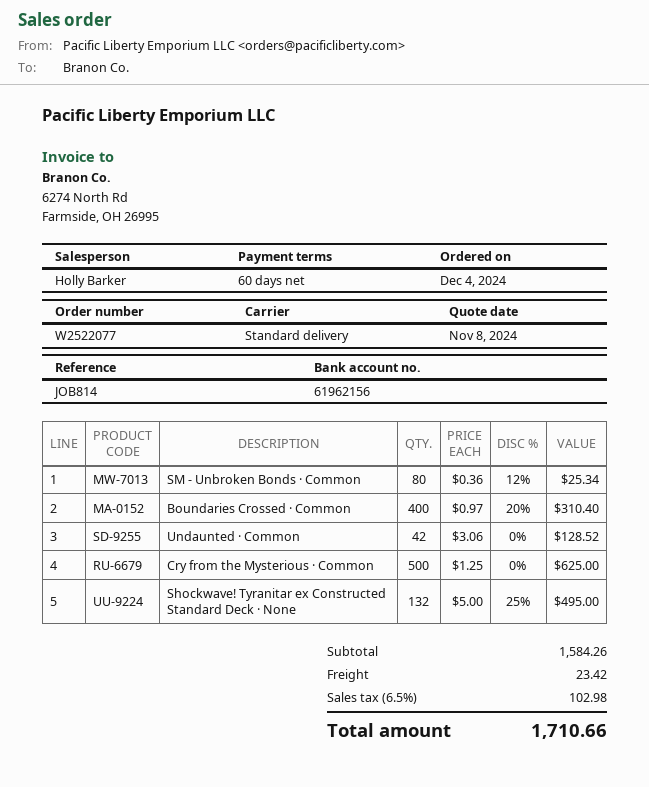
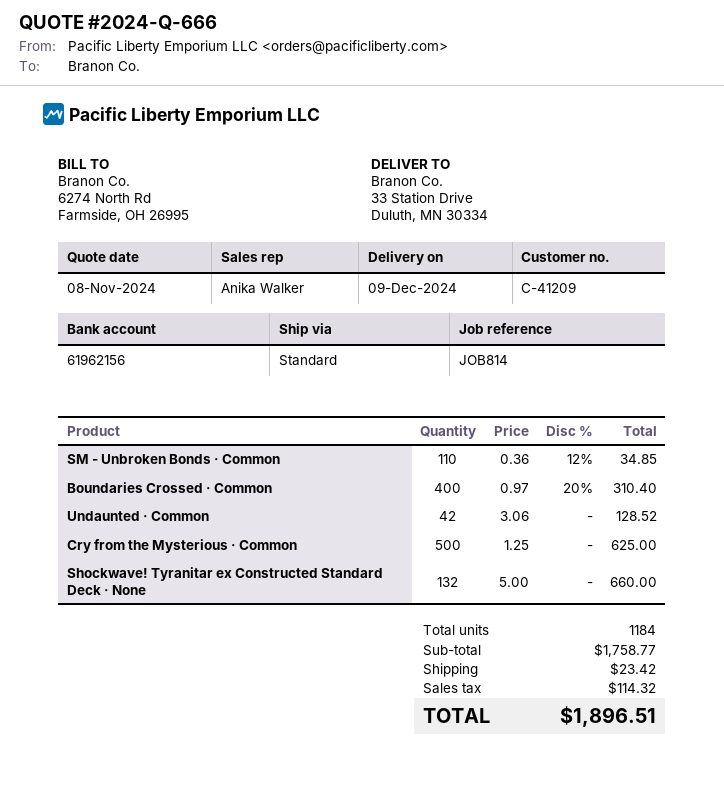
sales rep: Holly Barker -> Anika Walker
SM - Unbroken Bonds · Common: 80 x 0.36 - 12% = 25.34 -> 110 x 0.36 - 12% = 34.85
Shockwave! Tyranitar ex Constructed Standard Deck · None: 132 x 5.00 - 25% = 495.00 -> 132 x 5.00 = 660.00
subtotal: 1584.26 -> 1758.77
tax: 102.98 -> 114.32
total: 1710.66 -> 1896.51

